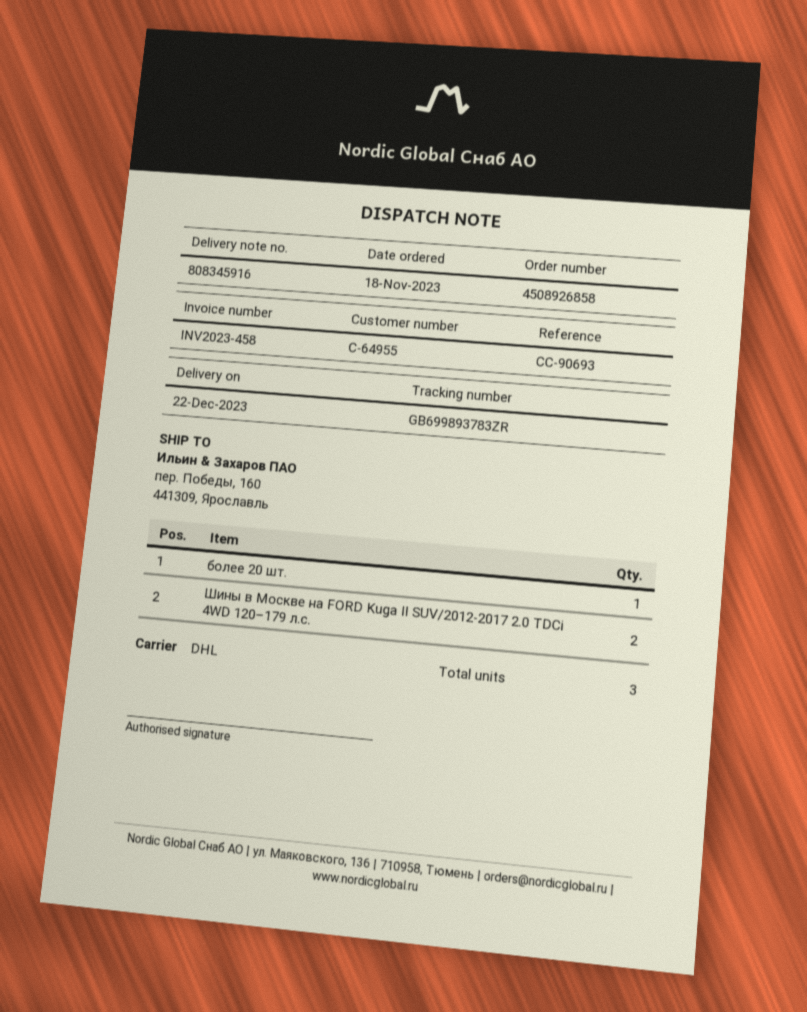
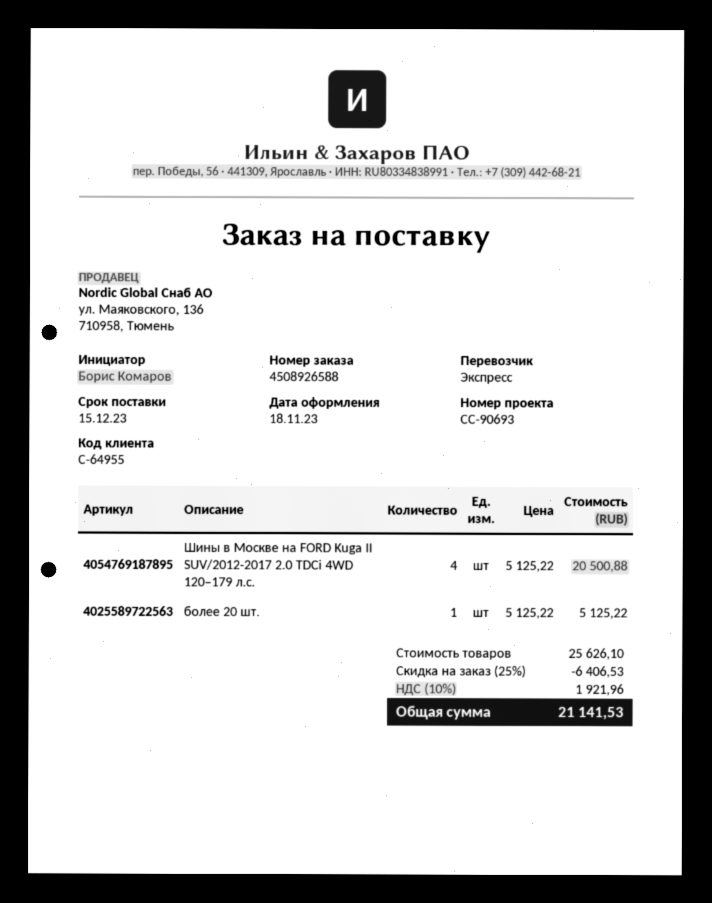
order number: 4508926858 -> 4508926588
delivery date: 2023-12-22 -> 2023-12-15
shipping method: DHL -> express
Шины в Москве на FORD Kuga II SUV/2012-2017 2.0 TDCi 4WD 120–179 л.с.: 2 -> 4

